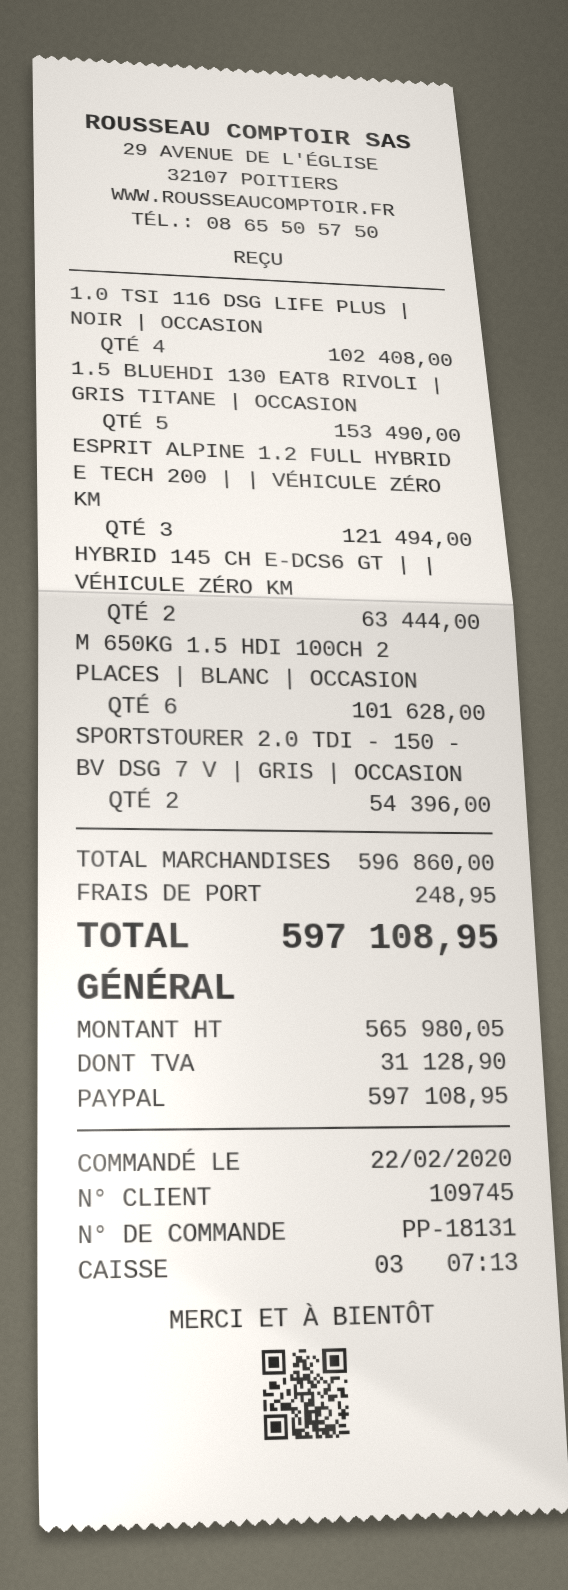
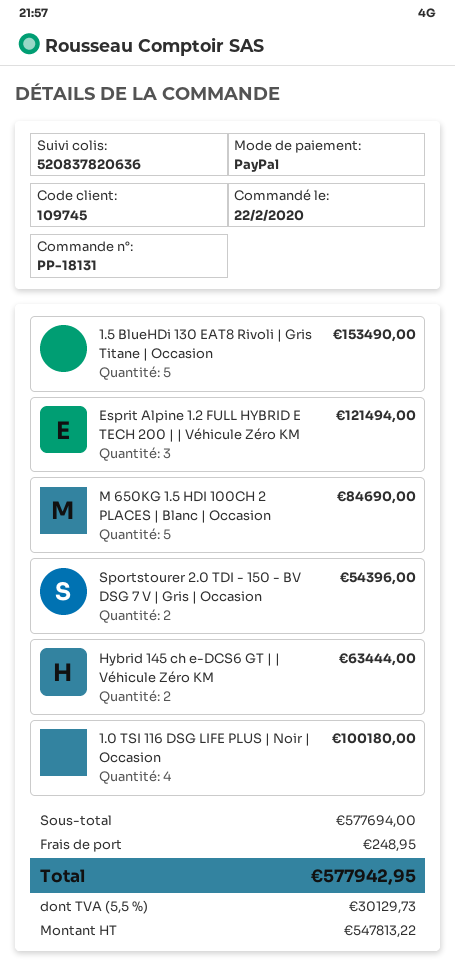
1.0 TSI 116 DSG LIFE PLUS | NOIR | OCCASION: 4 for 102408.00 -> 4 for 100180.00
M 650KG 1.5 HDI 100CH 2 PLACES | BLANC | OCCASION: 6 for 101628.00 -> 5 for 84690.00
subtotal: 596860.00 -> 577694.00
net: 565980.05 -> 547813.22
tax: 31128.90 -> 30129.73
total: 597108.95 -> 577942.95

